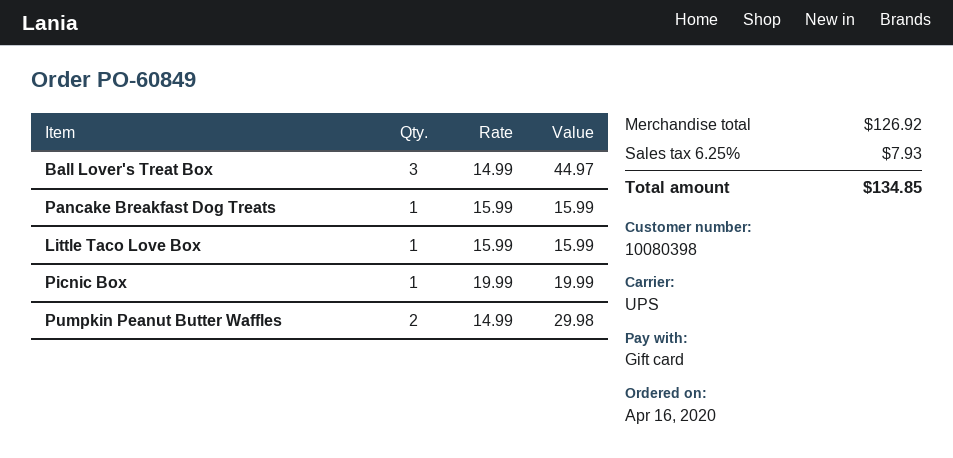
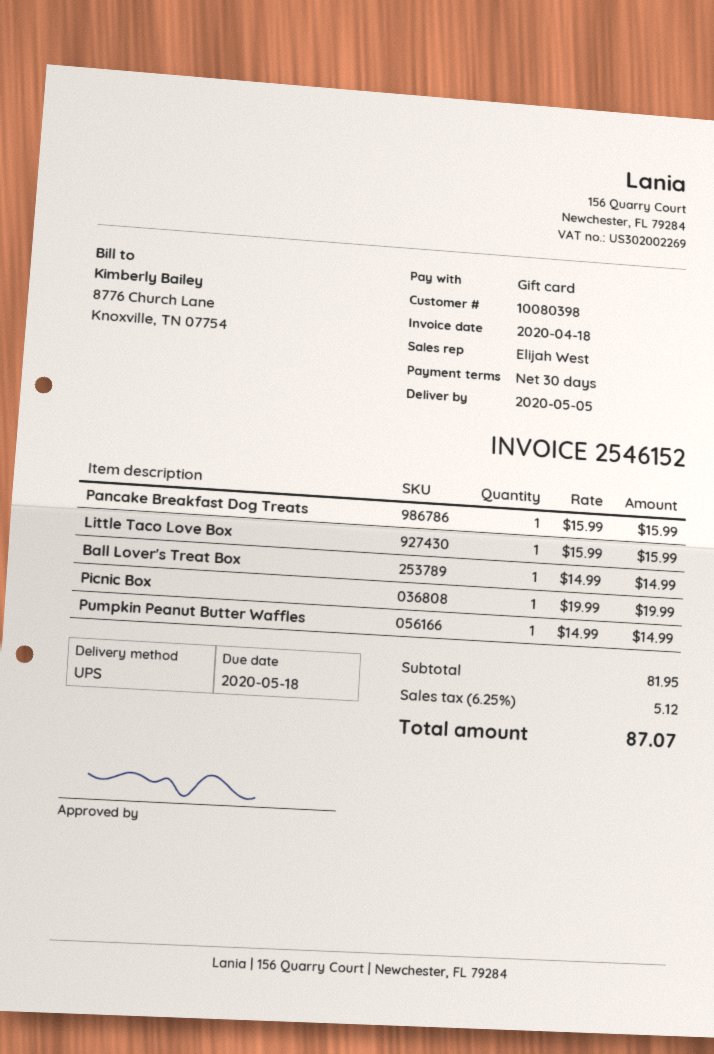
Ball Lover's Treat Box: 3 x 14.99 = 44.97 -> 1 x 14.99 = 14.99
Pumpkin Peanut Butter Waffles: 2 x 14.99 = 29.98 -> 1 x 14.99 = 14.99
subtotal: 126.92 -> 81.95
tax: 6.25% = 7.93 -> 6.25% = 5.12
total: 134.85 -> 87.07

